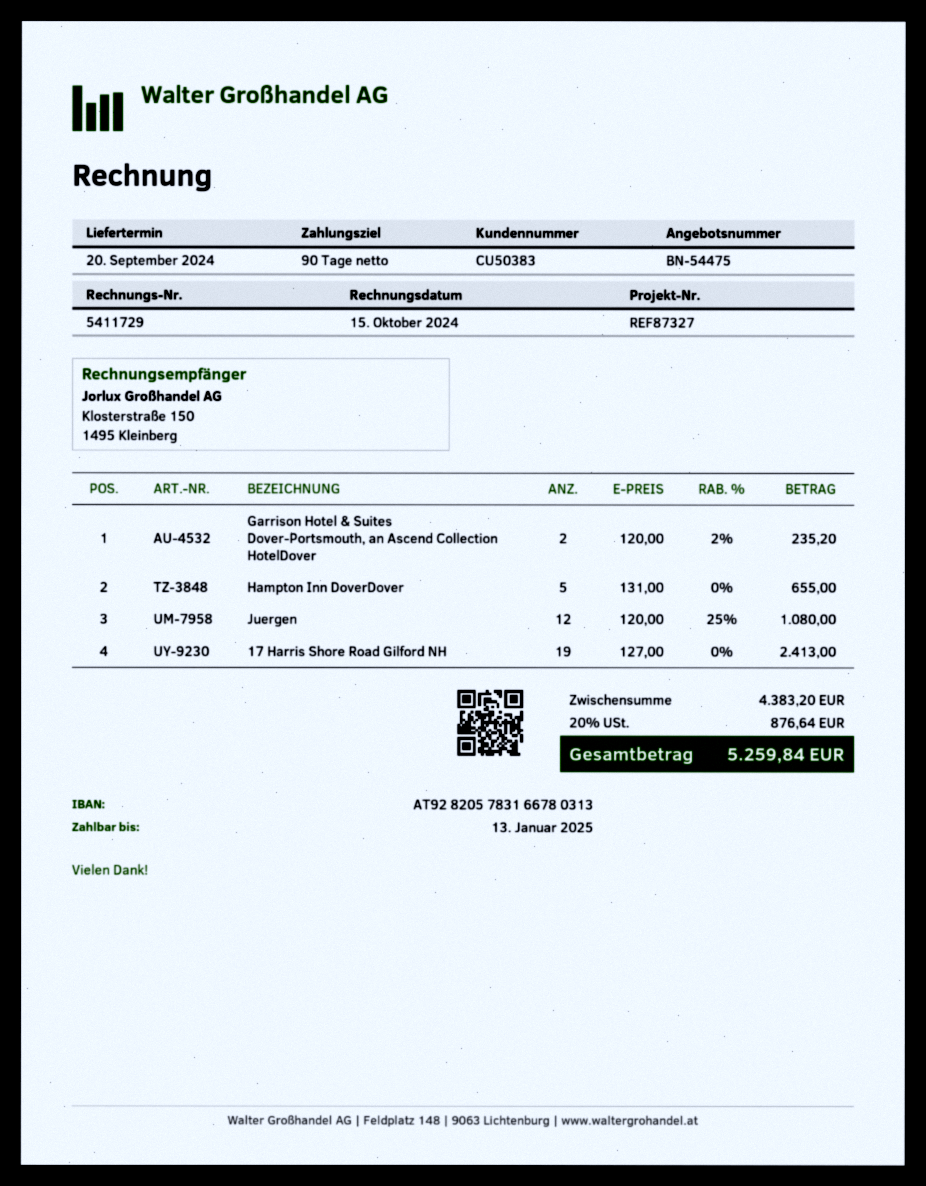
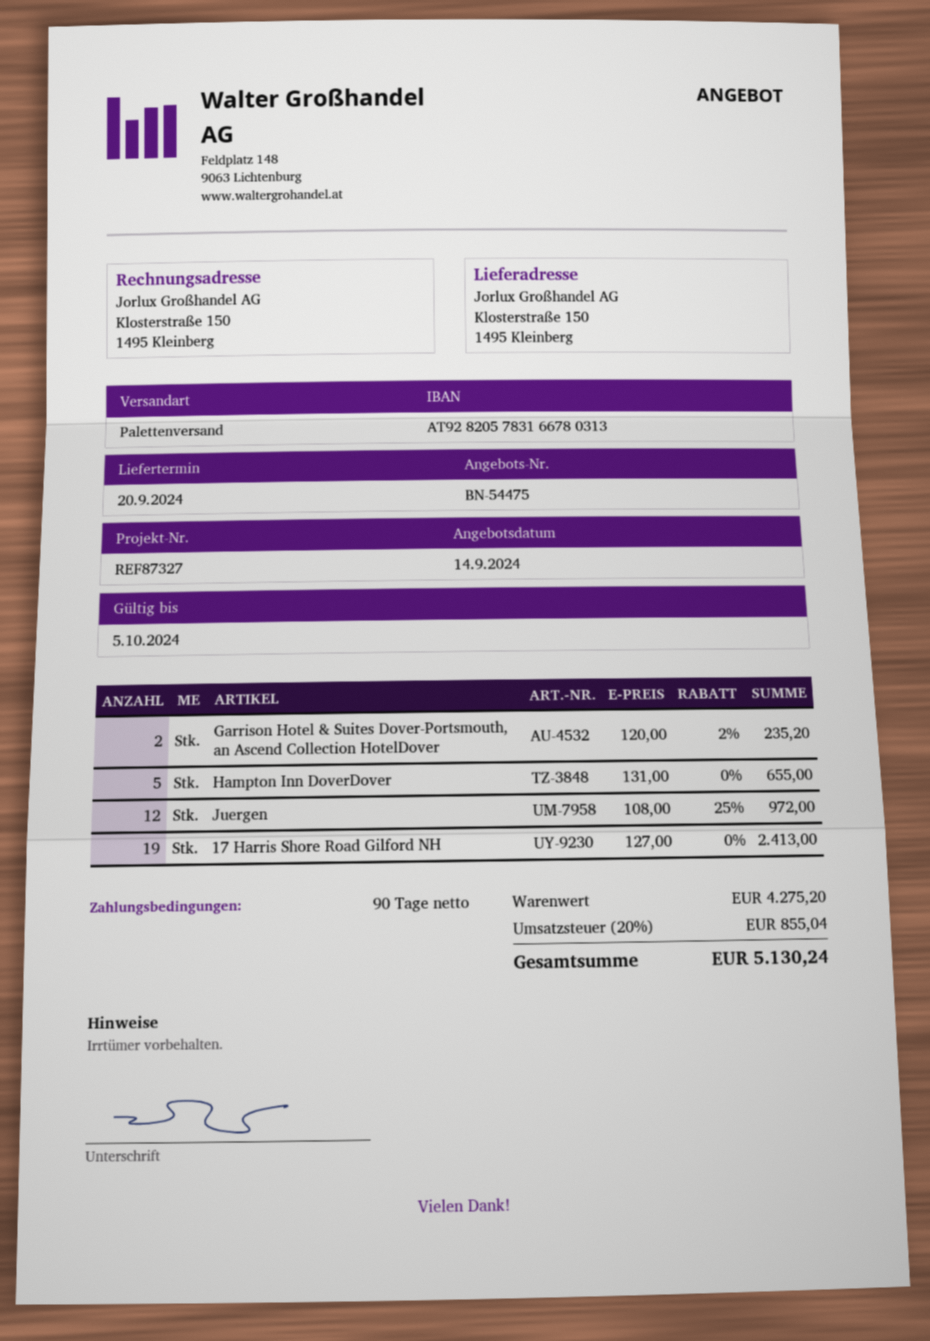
Juergen: 12 x 120.00 - 25% = 1080.00 -> 12 x 108.00 - 25% = 972.00
subtotal: 4383.20 -> 4275.20
tax: 20% = 876.64 -> 20% = 855.04
total: 5259.84 -> 5130.24

